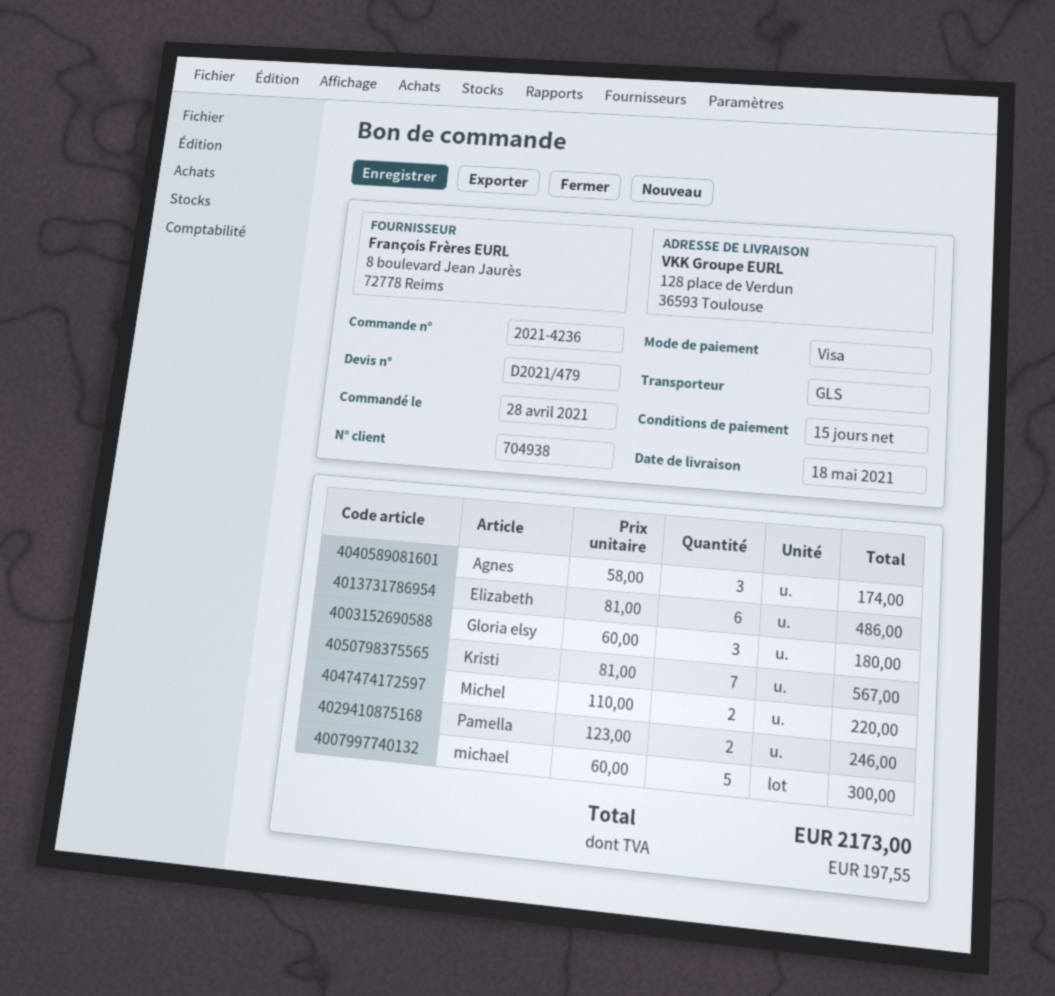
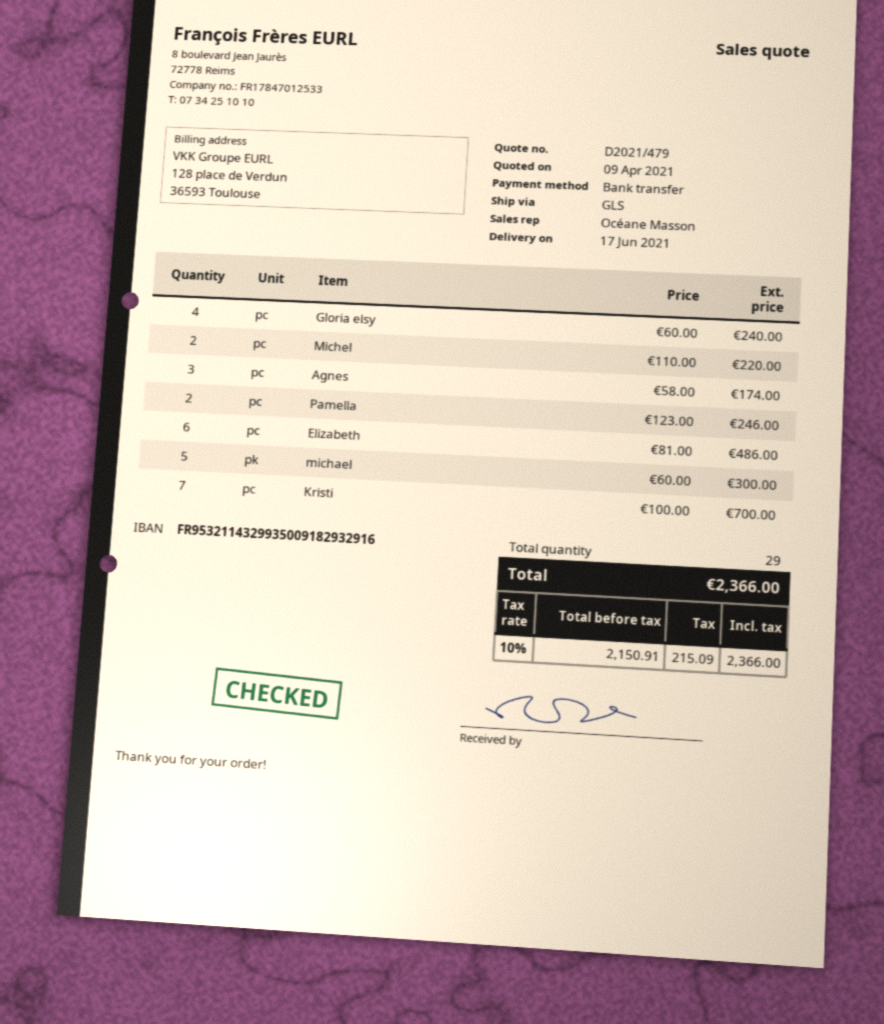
delivery date: 2021-05-18 -> 2021-06-17
payment method: Visa -> bank transfer
Gloria elsy: 3 x 60.00 = 180.00 -> 4 x 60.00 = 240.00
Kristi: 7 x 81.00 = 567.00 -> 7 x 100.00 = 700.00
tax: 197.55 -> 215.09
total: 2173.00 -> 2366.00

